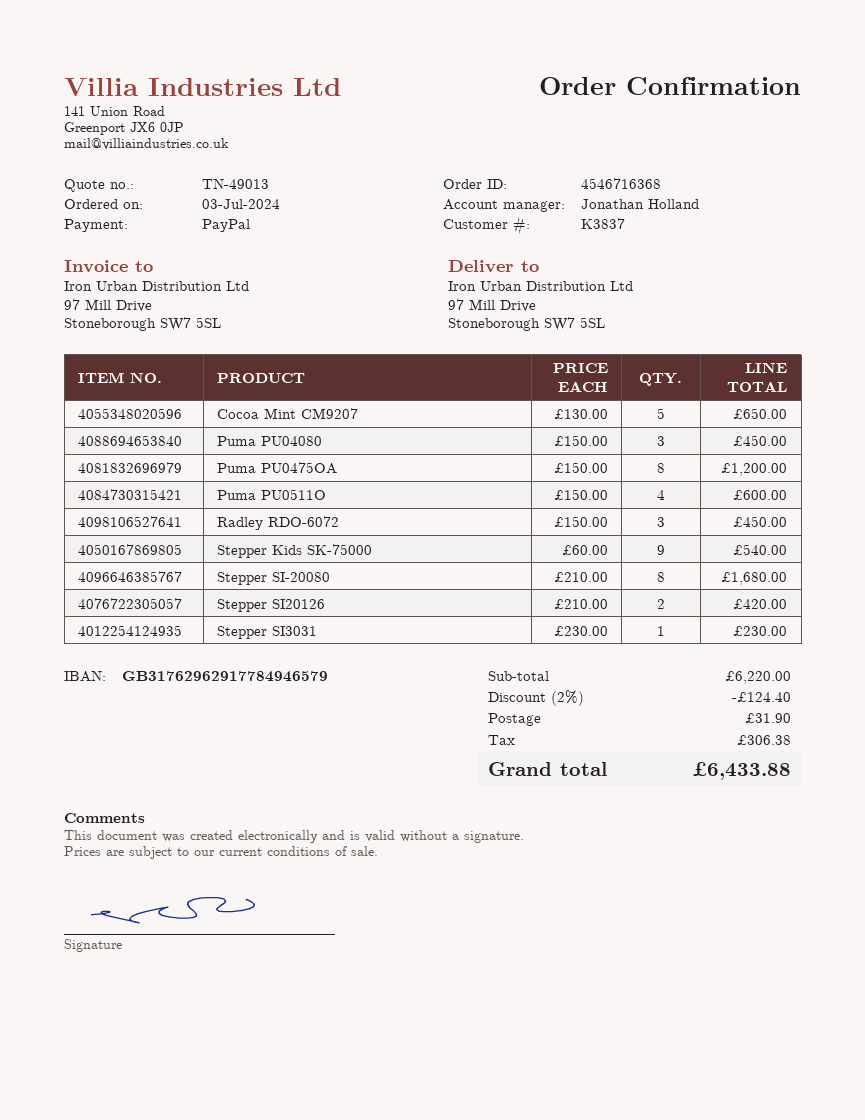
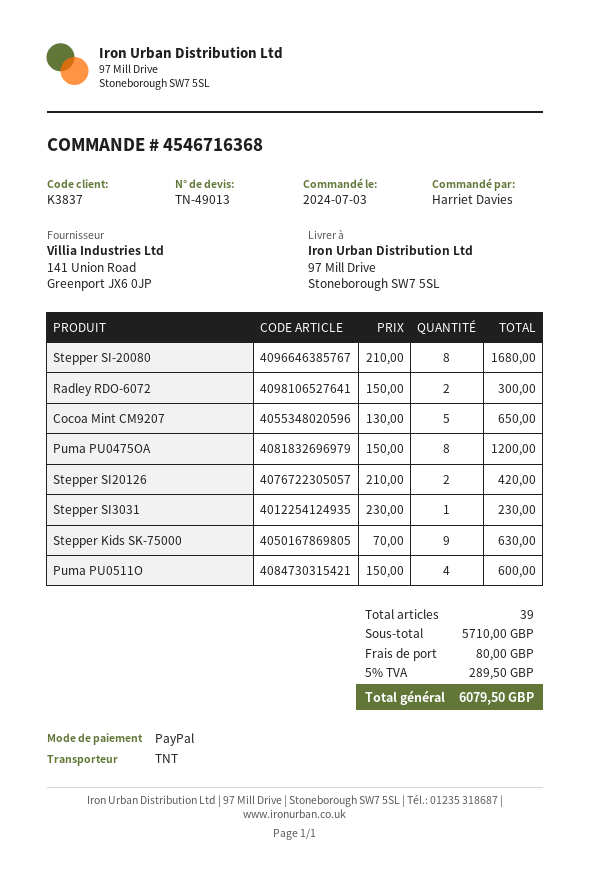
Puma PU04080: 3 x 150.00 = 450.00 -> none
Radley RDO-6072: 3 x 150.00 = 450.00 -> 2 x 150.00 = 300.00
Stepper Kids SK-75000: 9 x 60.00 = 540.00 -> 9 x 70.00 = 630.00
subtotal: 6220.00 -> 5710.00
discount: 2% = 124.40 -> none
shipping: 31.90 -> 80.00
tax: 306.38 -> 289.50
total: 6433.88 -> 6079.50

